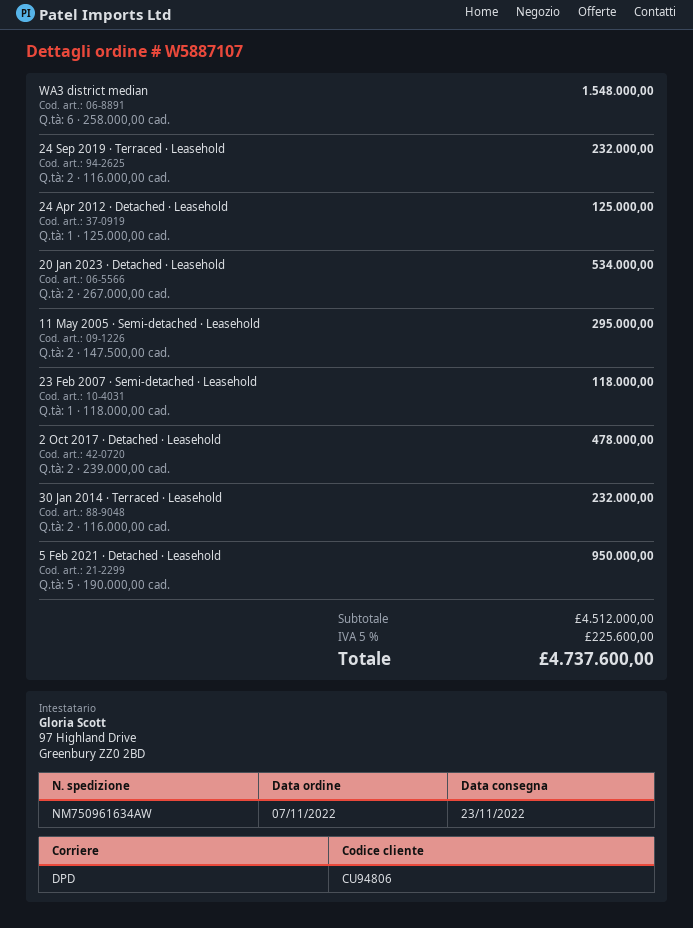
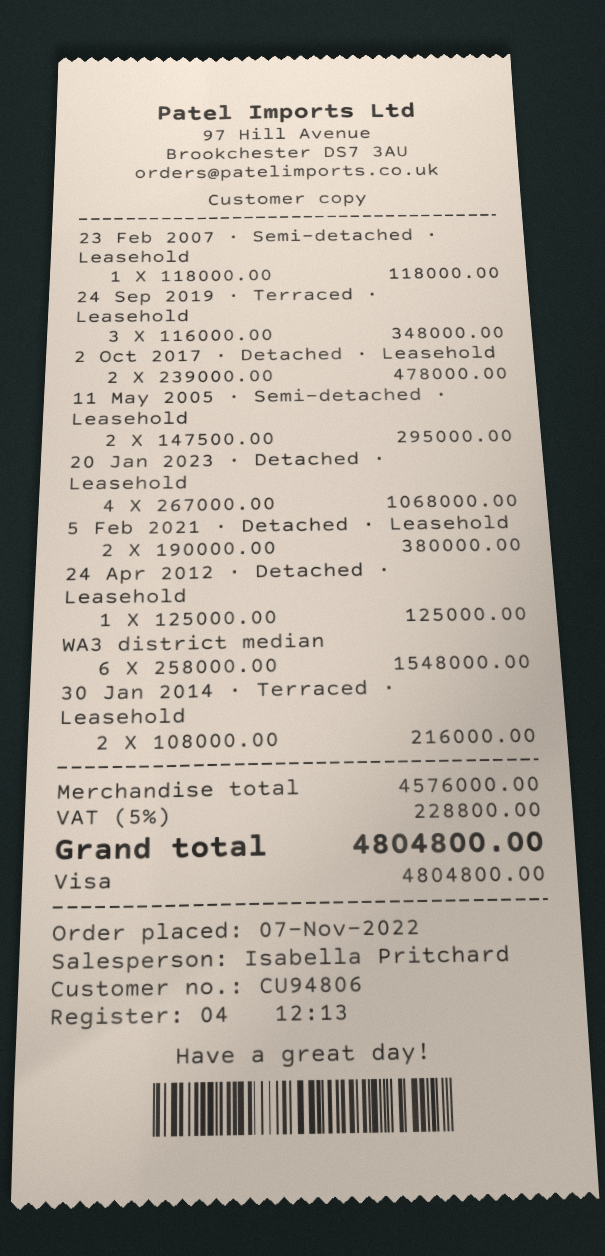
24 Sep 2019 · Terraced · Leasehold: 2 x 116000.00 = 232000.00 -> 3 x 116000.00 = 348000.00
20 Jan 2023 · Detached · Leasehold: 2 x 267000.00 = 534000.00 -> 4 x 267000.00 = 1068000.00
30 Jan 2014 · Terraced · Leasehold: 2 x 116000.00 = 232000.00 -> 2 x 108000.00 = 216000.00
5 Feb 2021 · Detached · Leasehold: 5 x 190000.00 = 950000.00 -> 2 x 190000.00 = 380000.00
subtotal: 4512000.00 -> 4576000.00
tax: 5% = 225600.00 -> 5% = 228800.00
total: 4737600.00 -> 4804800.00

